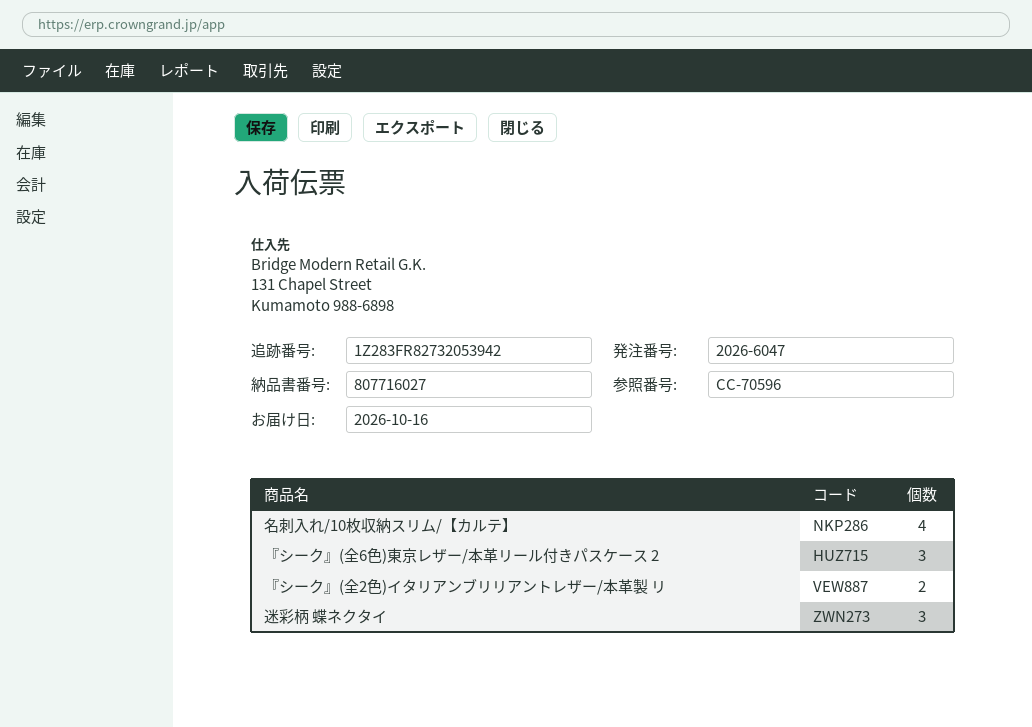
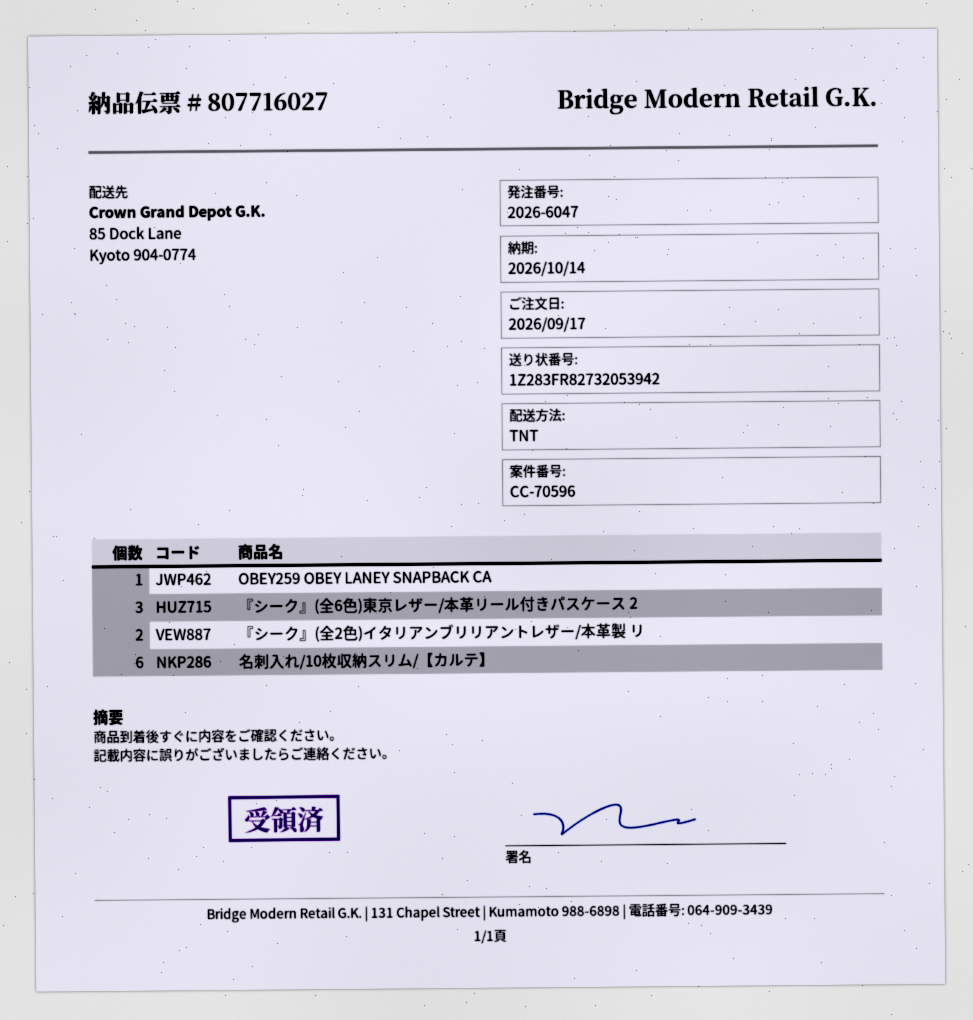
delivery date: 2026-10-16 -> 2026-10-14
名刺入れ/10枚収納スリム/【カルテ】: 4 -> 6
迷彩柄 蝶ネクタイ: 3 -> none
OBEY259 OBEY LANEY SNAPBACK CA: none -> 1

